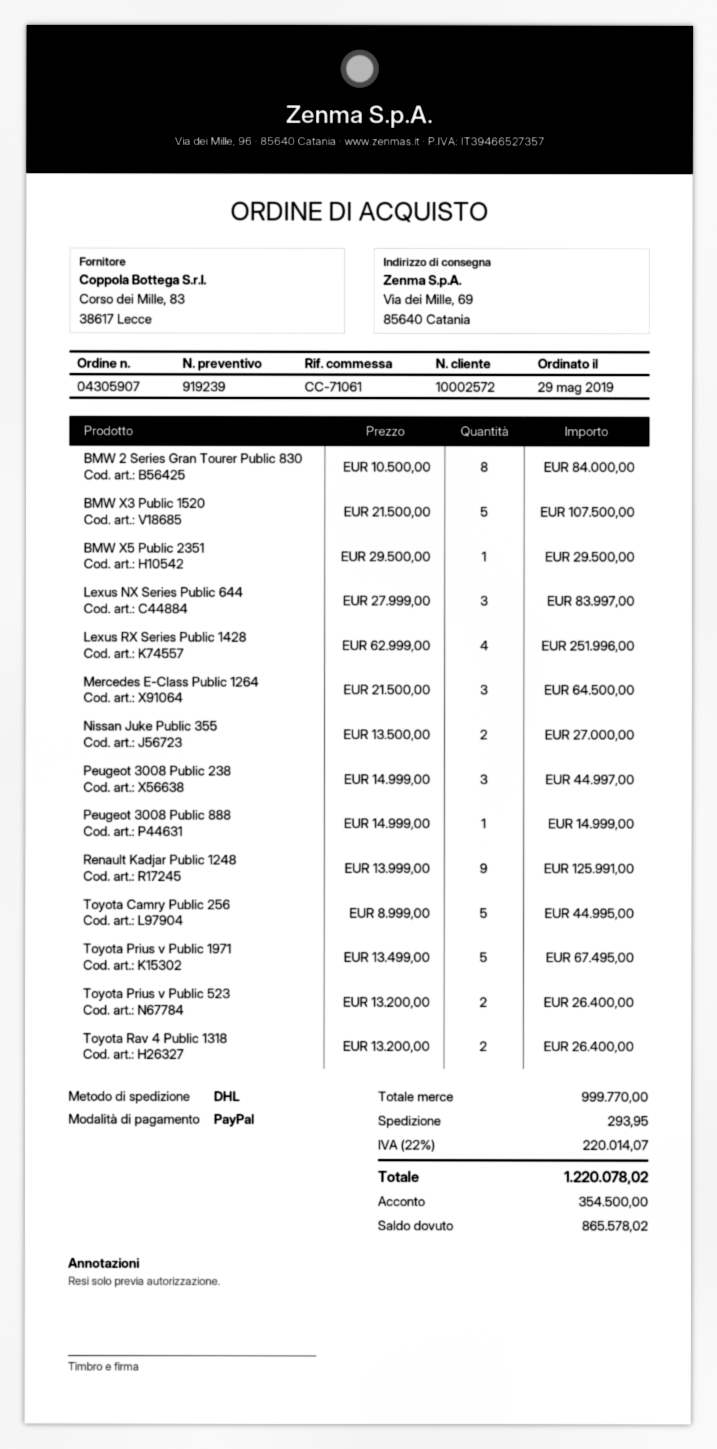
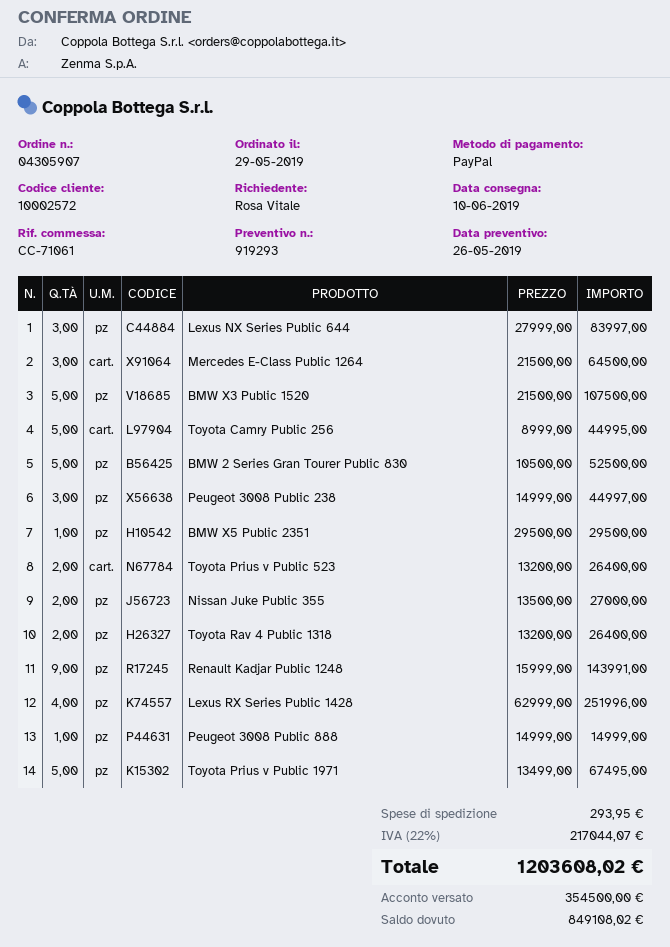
quote number: 919239 -> 919293
BMW 2 Series Gran Tourer Public 830: 8 x 10500.00 = 84000.00 -> 5 x 10500.00 = 52500.00
Renault Kadjar Public 1248: 9 x 13999.00 = 125991.00 -> 9 x 15999.00 = 143991.00
tax: 22% = 220014.07 -> 22% = 217044.07
total: 1220078.02 -> 1203608.02
balance: 865578.02 -> 849108.02

